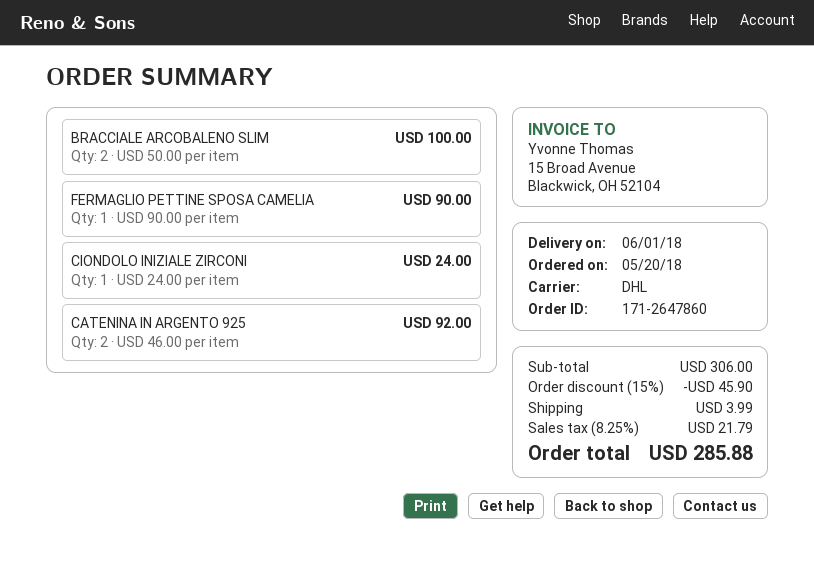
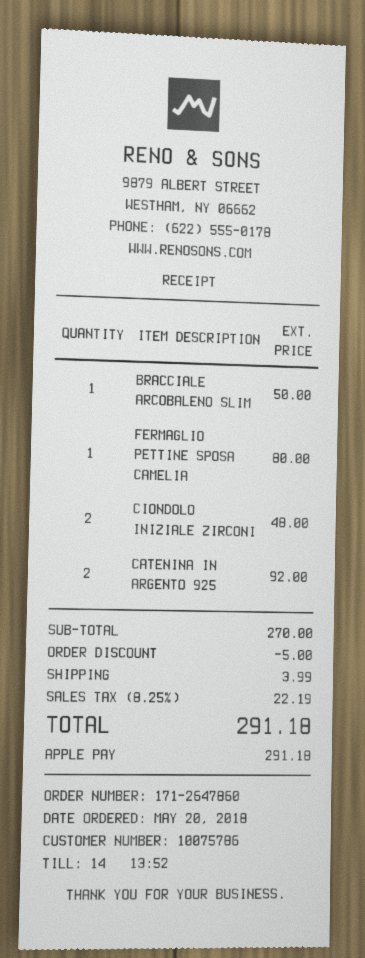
BRACCIALE ARCOBALENO SLIM: 2 for 100.00 -> 1 for 50.00
FERMAGLIO PETTINE SPOSA CAMELIA: 1 for 90.00 -> 1 for 80.00
CIONDOLO INIZIALE ZIRCONI: 1 for 24.00 -> 2 for 48.00
subtotal: 306.00 -> 270.00
discount: 45.90 -> 5.00
tax: 8.25% = 21.79 -> 8.25% = 22.19
total: 285.88 -> 291.18

